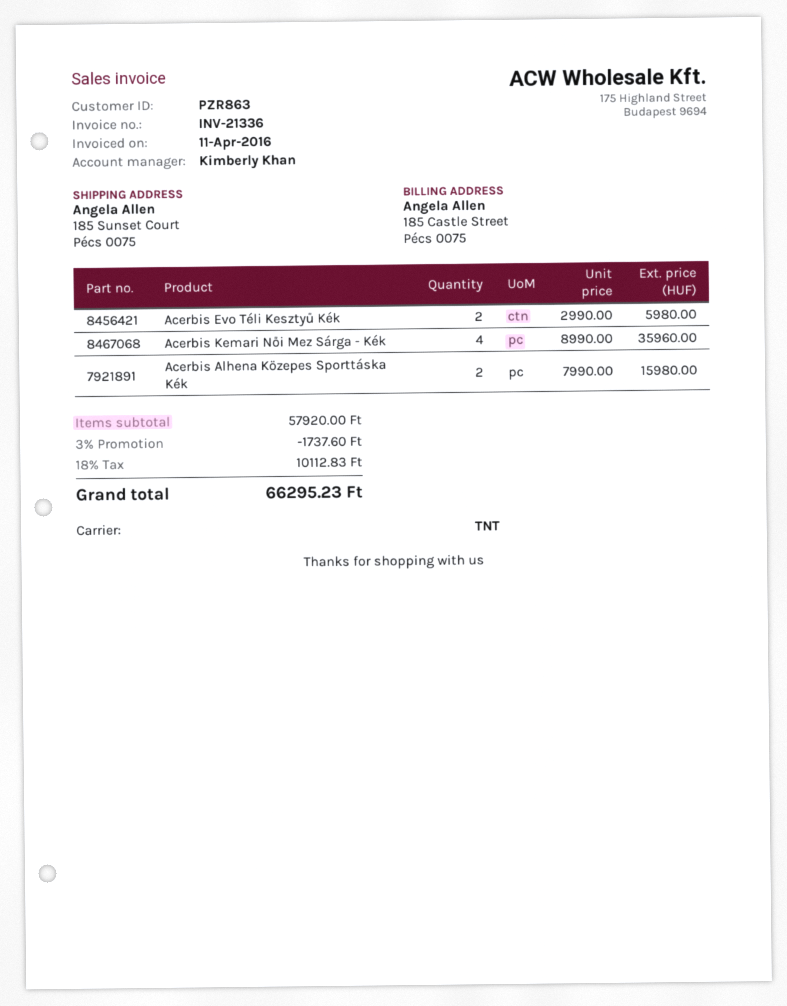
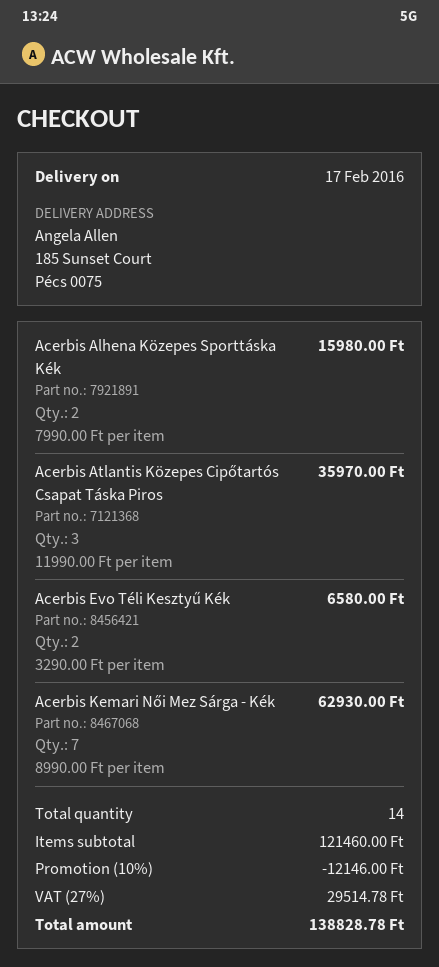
Acerbis Evo Téli Kesztyű Kék: 2 x 2990.00 = 5980.00 -> 2 x 3290.00 = 6580.00
Acerbis Kemari Női Mez Sárga - Kék: 4 x 8990.00 = 35960.00 -> 7 x 8990.00 = 62930.00
Acerbis Atlantis Közepes Cipőtartós Csapat Táska Piros: none -> 3 x 11990.00 = 35970.00
subtotal: 57920.00 -> 121460.00
discount: 3% = 1737.60 -> 10% = 12146.00
tax: 18% = 10112.83 -> 27% = 29514.78
total: 66295.23 -> 138828.78

